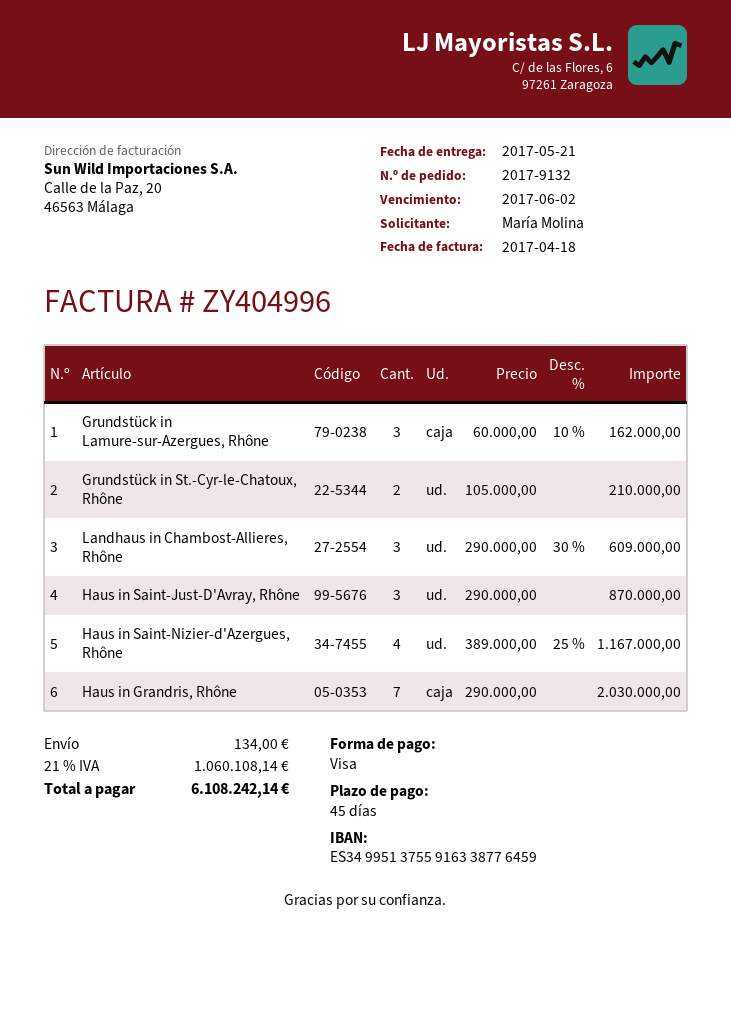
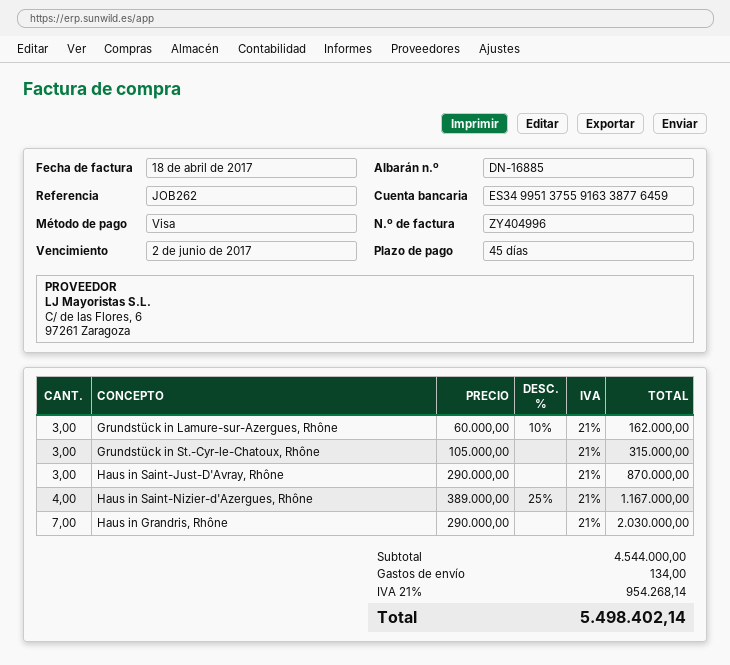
Grundstück in St.-Cyr-le-Chatoux, Rhône: 2 x 105000.00 = 210000.00 -> 3 x 105000.00 = 315000.00
Landhaus in Chambost-Allieres, Rhône: 3 x 290000.00 - 30% = 609000.00 -> none
tax: 21% = 1060108.14 -> 21% = 954268.14
total: 6108242.14 -> 5498402.14

